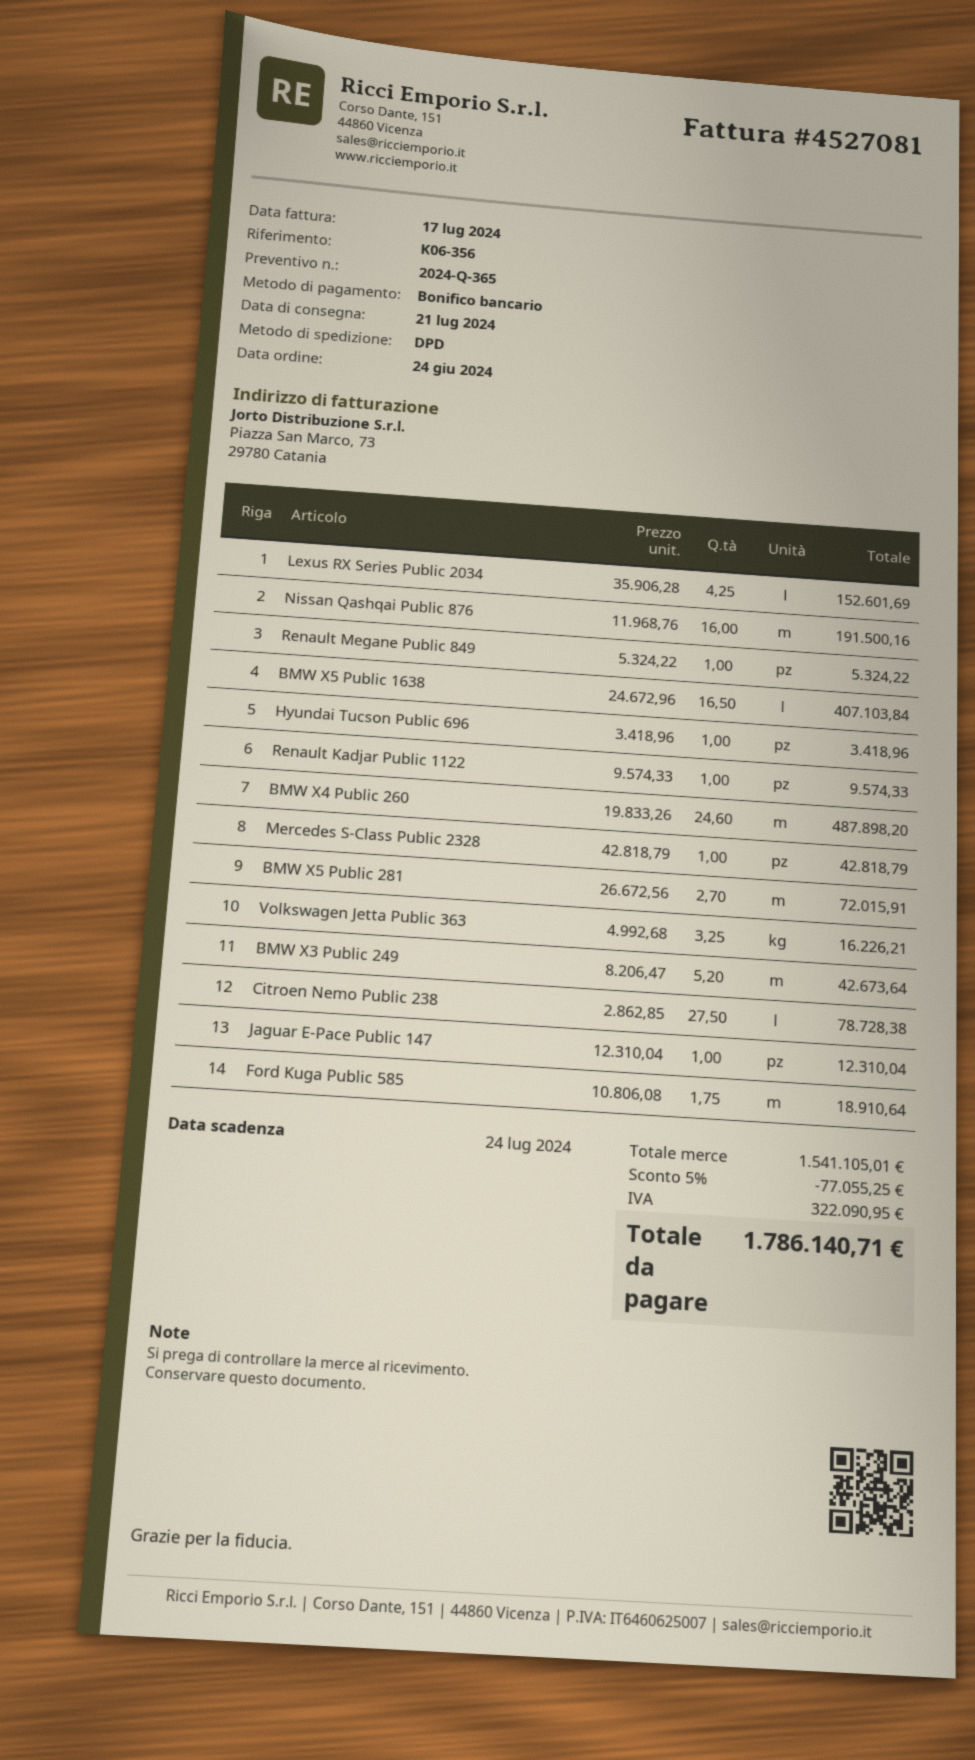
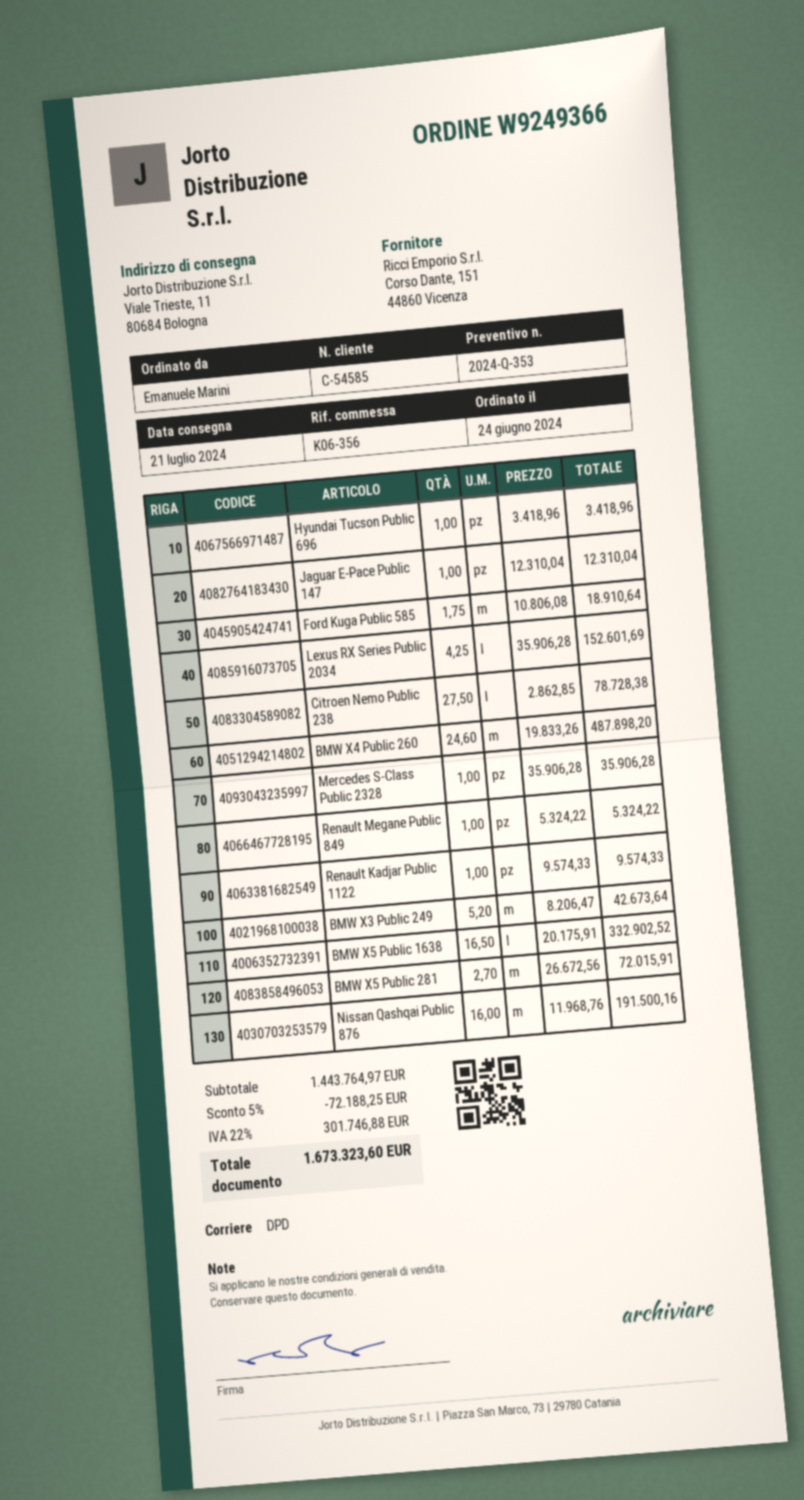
quote number: 2024-Q-365 -> 2024-Q-353
BMW X5 Public 1638: 16.5 x 24672.96 = 407103.84 -> 16.5 x 20175.91 = 332902.52
Mercedes S-Class Public 2328: 1 x 42818.79 = 42818.79 -> 1 x 35906.28 = 35906.28
Volkswagen Jetta Public 363: 3.25 x 4992.68 = 16226.21 -> none
subtotal: 1541105.01 -> 1443764.97
discount: 5% = 77055.25 -> 5% = 72188.25
tax: 322090.95 -> 301746.88
total: 1786140.71 -> 1673323.60

